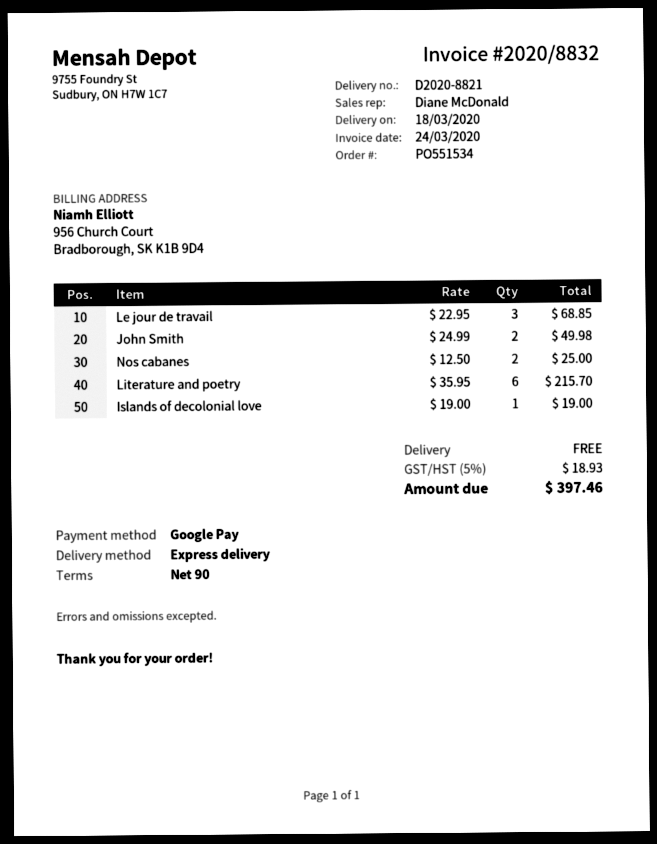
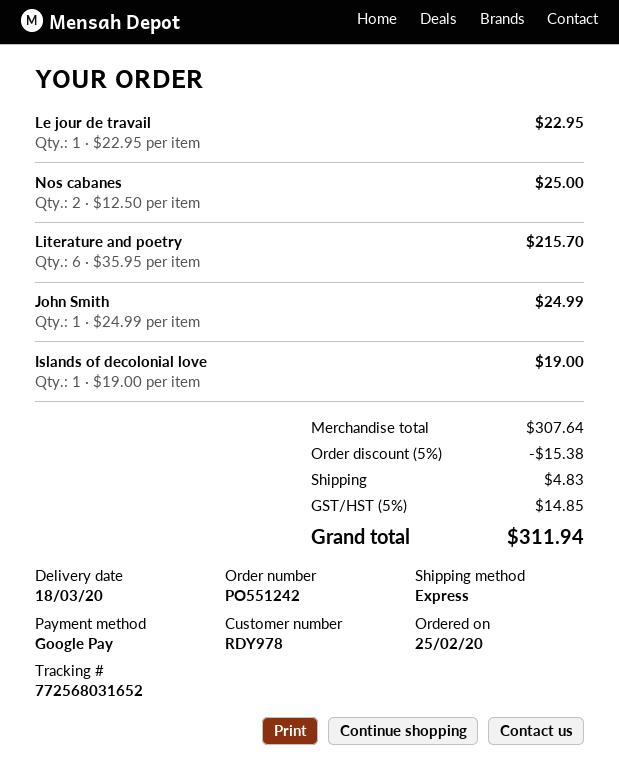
order number: PO551534 -> PO551242
Le jour de travail: 3 x 22.95 = 68.85 -> 1 x 22.95 = 22.95
John Smith: 2 x 24.99 = 49.98 -> 1 x 24.99 = 24.99
discount: none -> 5% = 15.38
shipping: 0.00 -> 4.83
tax: 5% = 18.93 -> 5% = 14.85
total: 397.46 -> 311.94

